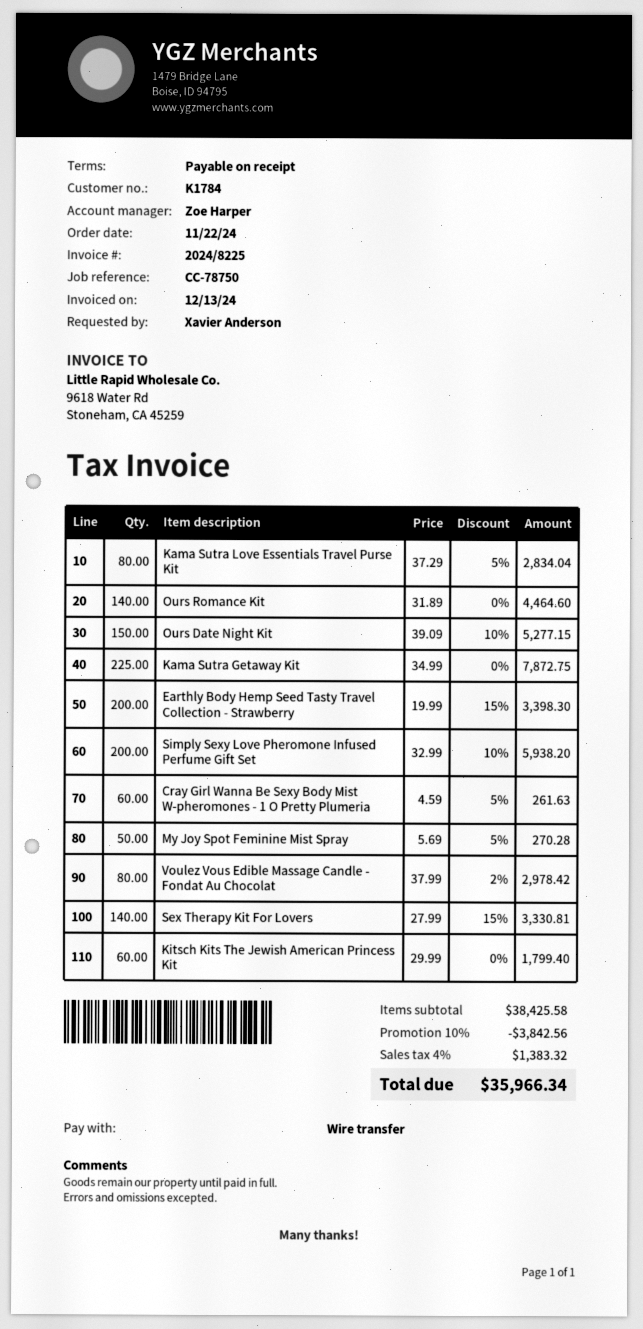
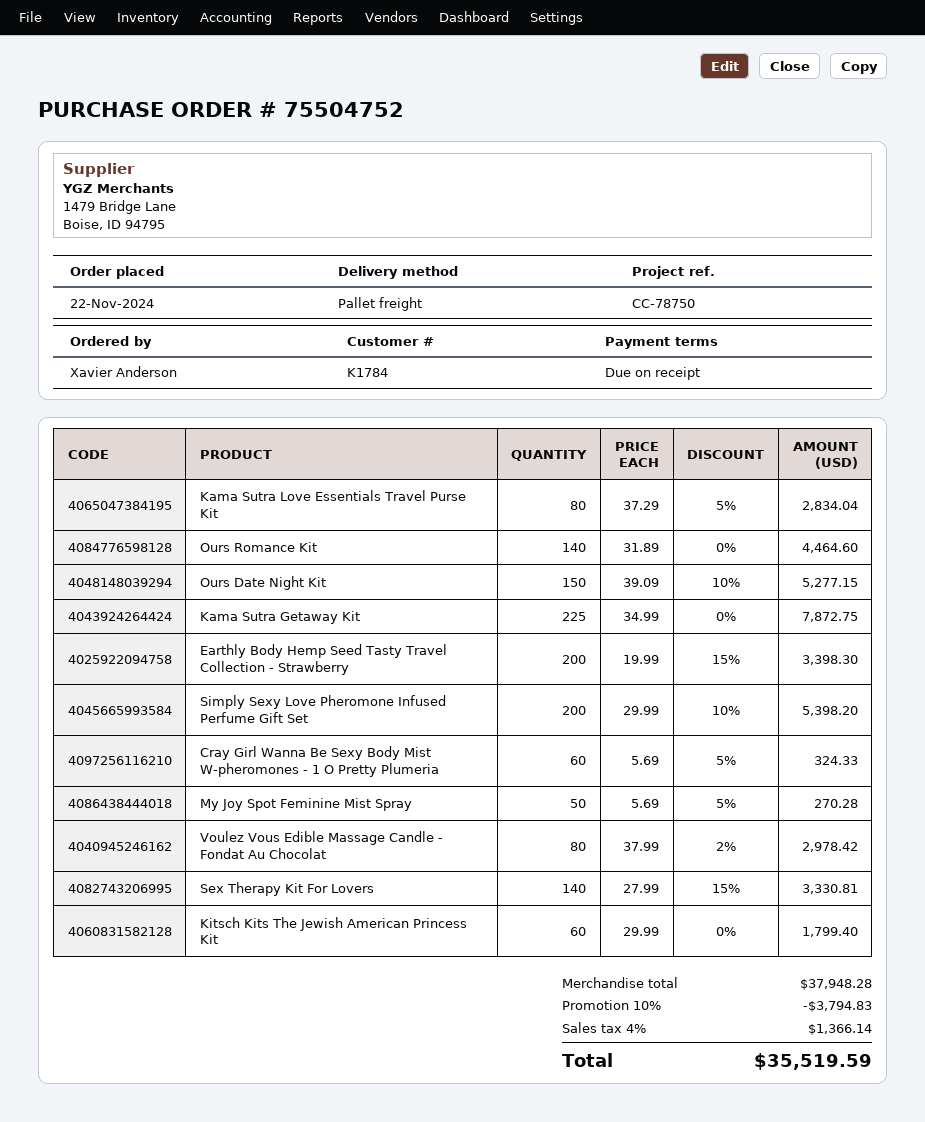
Simply Sexy Love Pheromone Infused Perfume Gift Set: 200 x 32.99 - 10% = 5938.20 -> 200 x 29.99 - 10% = 5398.20
Cray Girl Wanna Be Sexy Body Mist W-pheromones - 1 O Pretty Plumeria: 60 x 4.59 - 5% = 261.63 -> 60 x 5.69 - 5% = 324.33
subtotal: 38425.58 -> 37948.28
discount: 10% = 3842.56 -> 10% = 3794.83
tax: 4% = 1383.32 -> 4% = 1366.14
total: 35966.34 -> 35519.59

